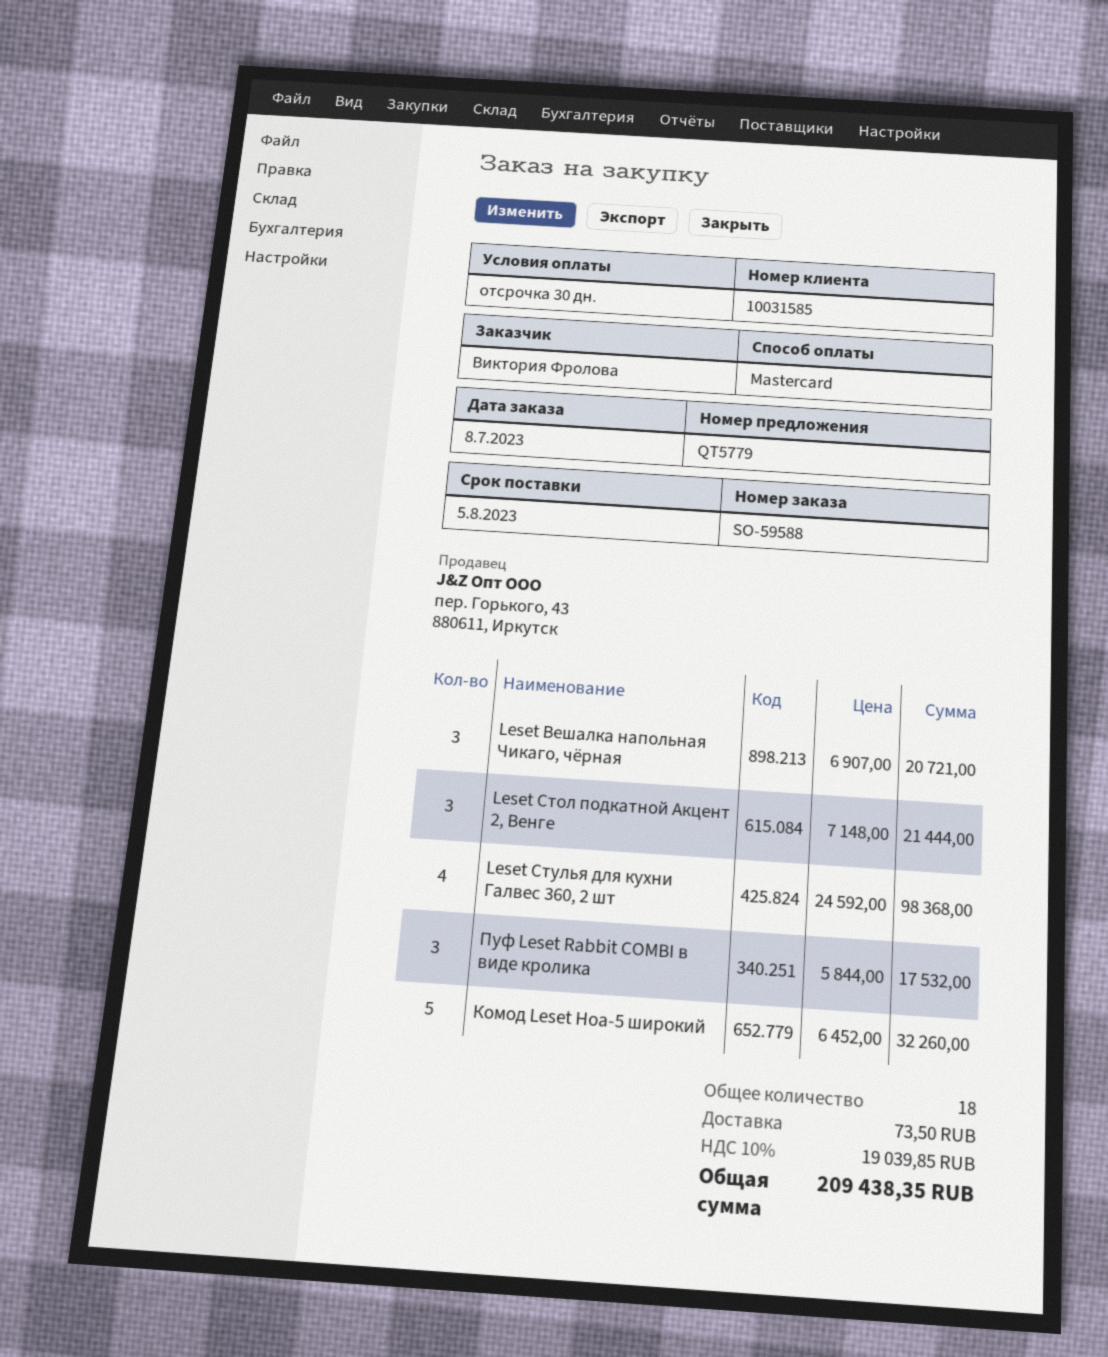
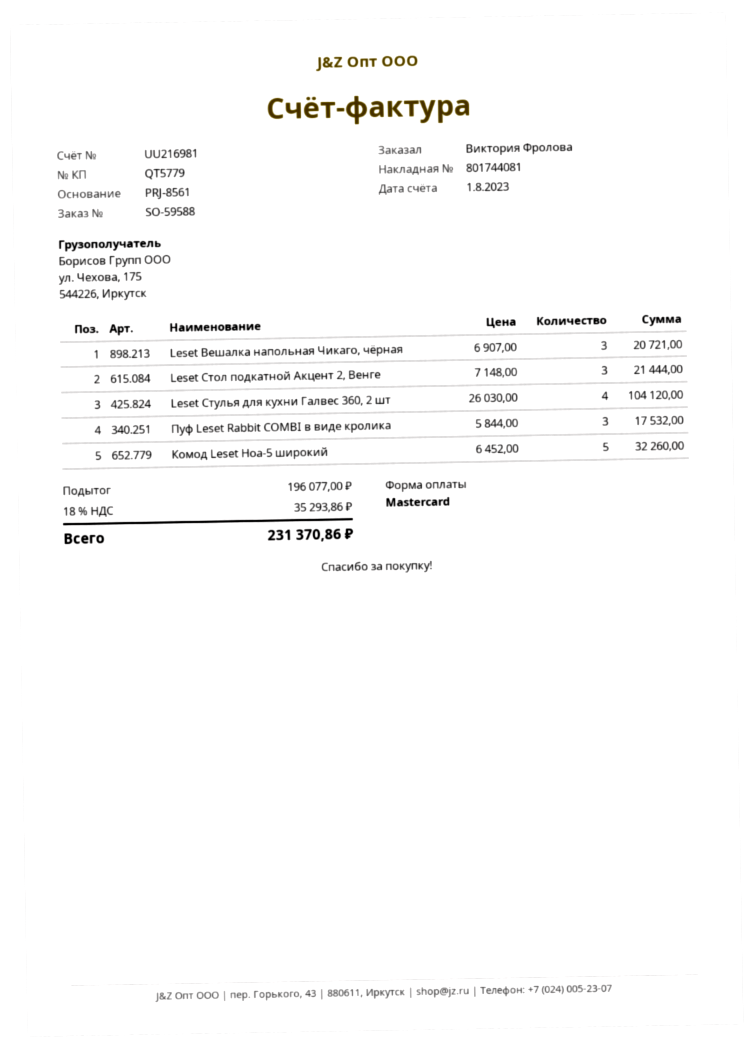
Leset Стулья для кухни Галвес 360, 2 шт: 4 x 24592.00 = 98368.00 -> 4 x 26030.00 = 104120.00
shipping: 73.50 -> none
tax: 10% = 19039.85 -> 18% = 35293.86
total: 209438.35 -> 231370.86

